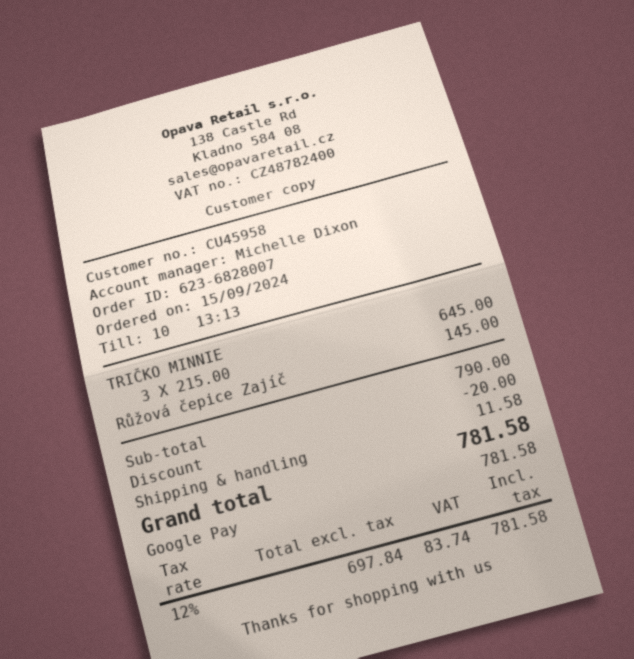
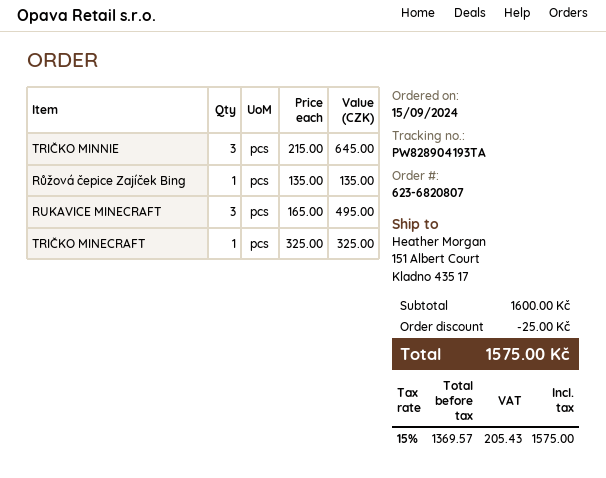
order number: 623-6828007 -> 623-6820807
Růžová čepice Zajíč: 1 x 145.00 = 145.00 -> 1 x 135.00 = 135.00
RUKAVICE MINECRAFT: none -> 3 x 165.00 = 495.00
TRIČKO MINECRAFT: none -> 1 x 325.00 = 325.00
subtotal: 790.00 -> 1600.00
discount: 20.00 -> 25.00
shipping: 11.58 -> none
net: 697.84 -> 1369.57
tax: 12% = 83.74 -> 15% = 205.43
total: 781.58 -> 1575.00

